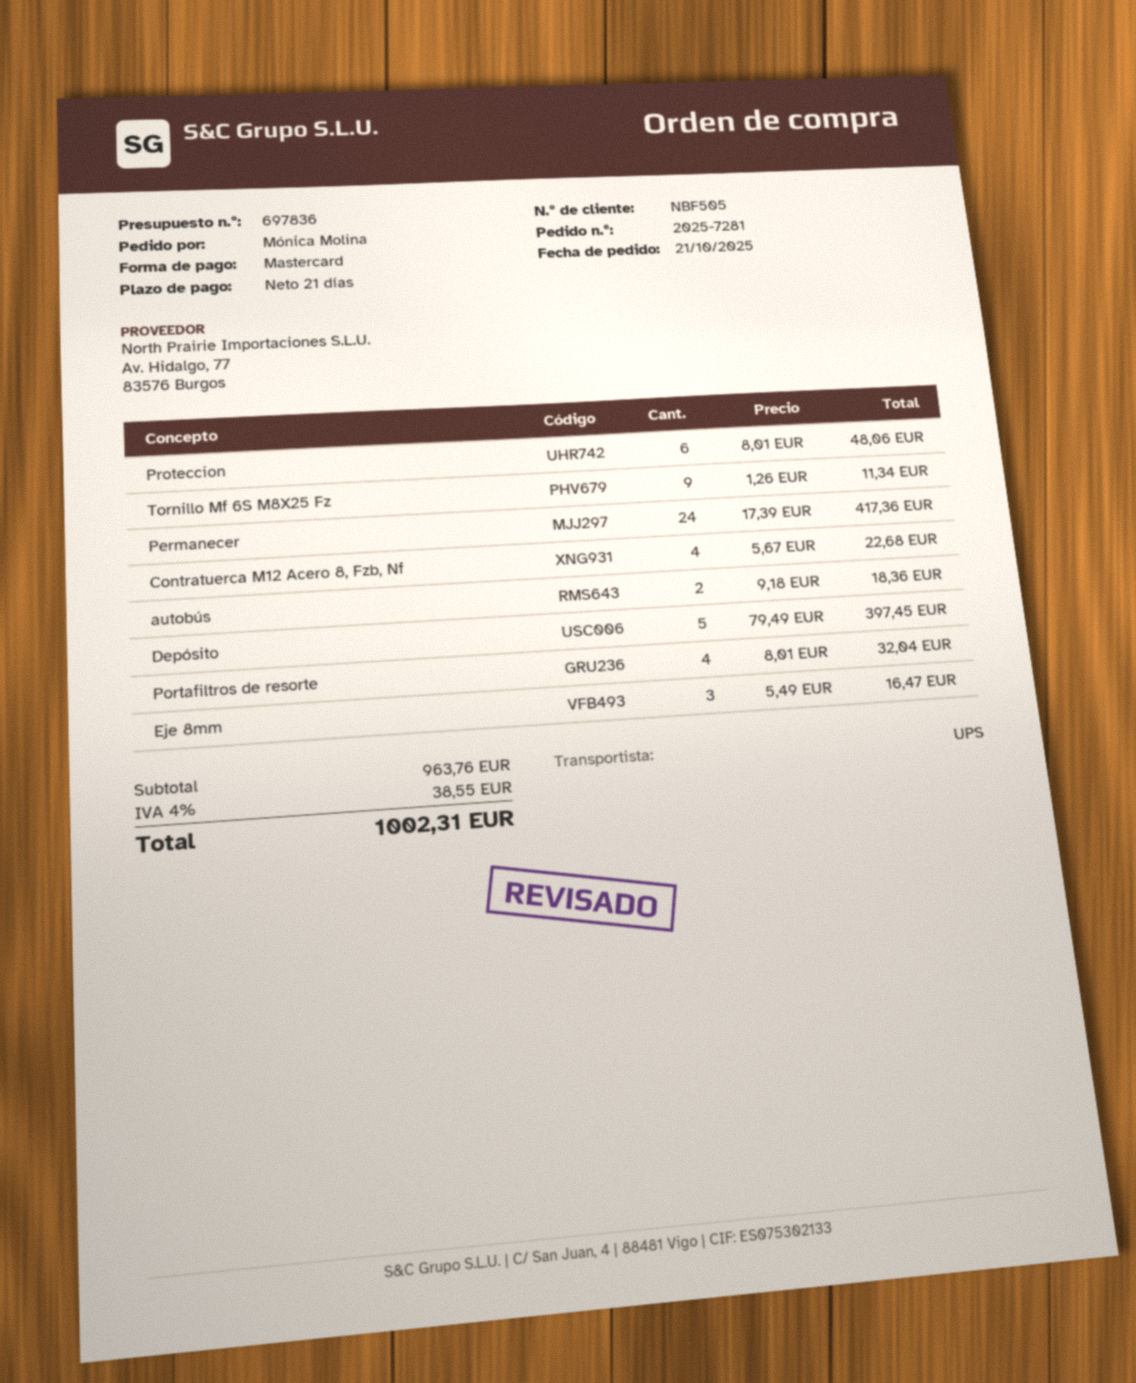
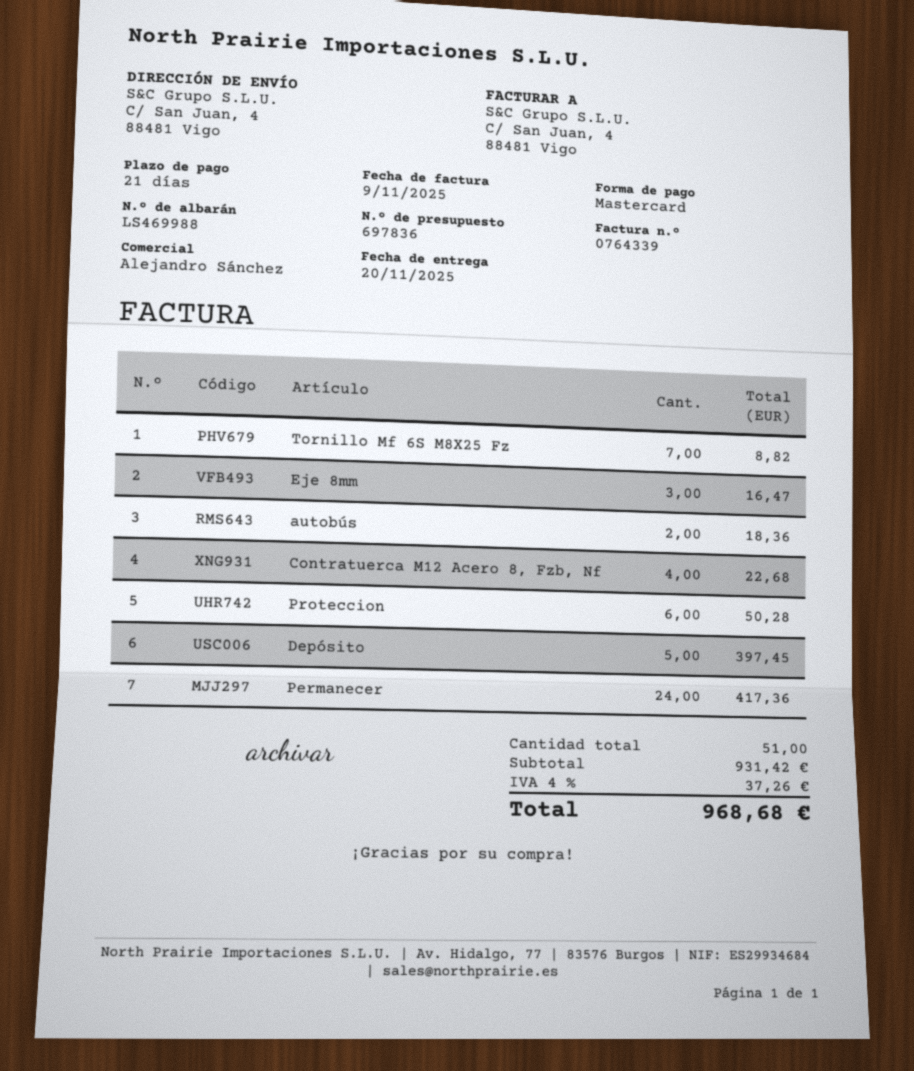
Proteccion: 6 for 48.06 -> 6 for 50.28
Tornillo Mf 6S M8X25 Fz: 9 for 11.34 -> 7 for 8.82
Portafiltros de resorte: 4 for 32.04 -> none
subtotal: 963.76 -> 931.42
tax: 4% = 38.55 -> 4% = 37.26
total: 1002.31 -> 968.68

